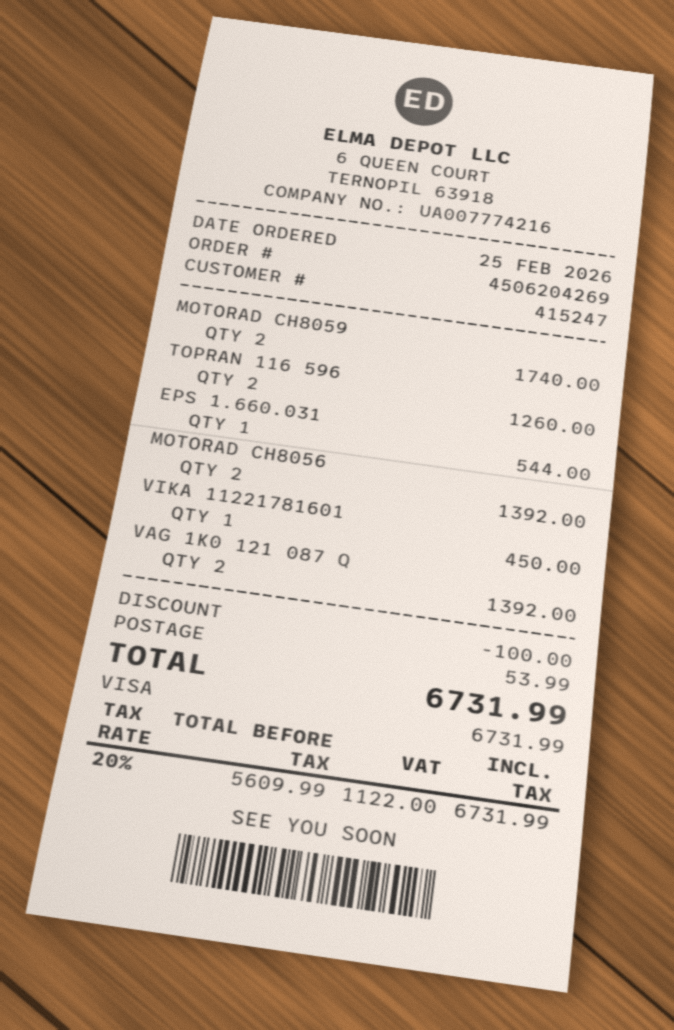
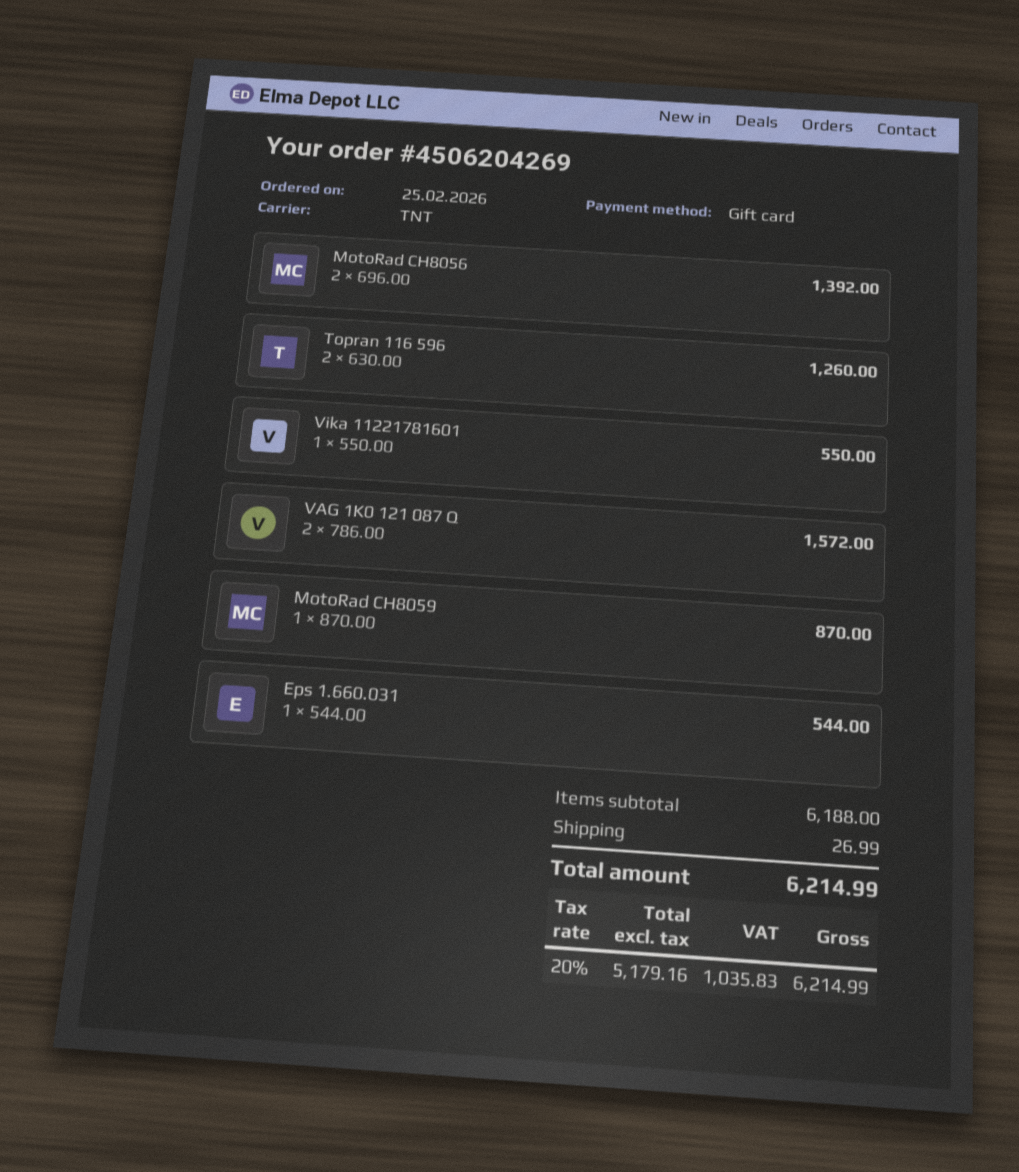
payment method: Visa -> gift card
MOTORAD CH8059: 2 for 1740.00 -> 1 for 870.00
VIKA 11221781601: 1 for 450.00 -> 1 for 550.00
VAG 1K0 121 087 Q: 2 for 1392.00 -> 2 for 1572.00
discount: 100.00 -> none
shipping: 53.99 -> 26.99
net: 5609.99 -> 5179.16
tax: 20% = 1122.00 -> 20% = 1035.83
total: 6731.99 -> 6214.99

